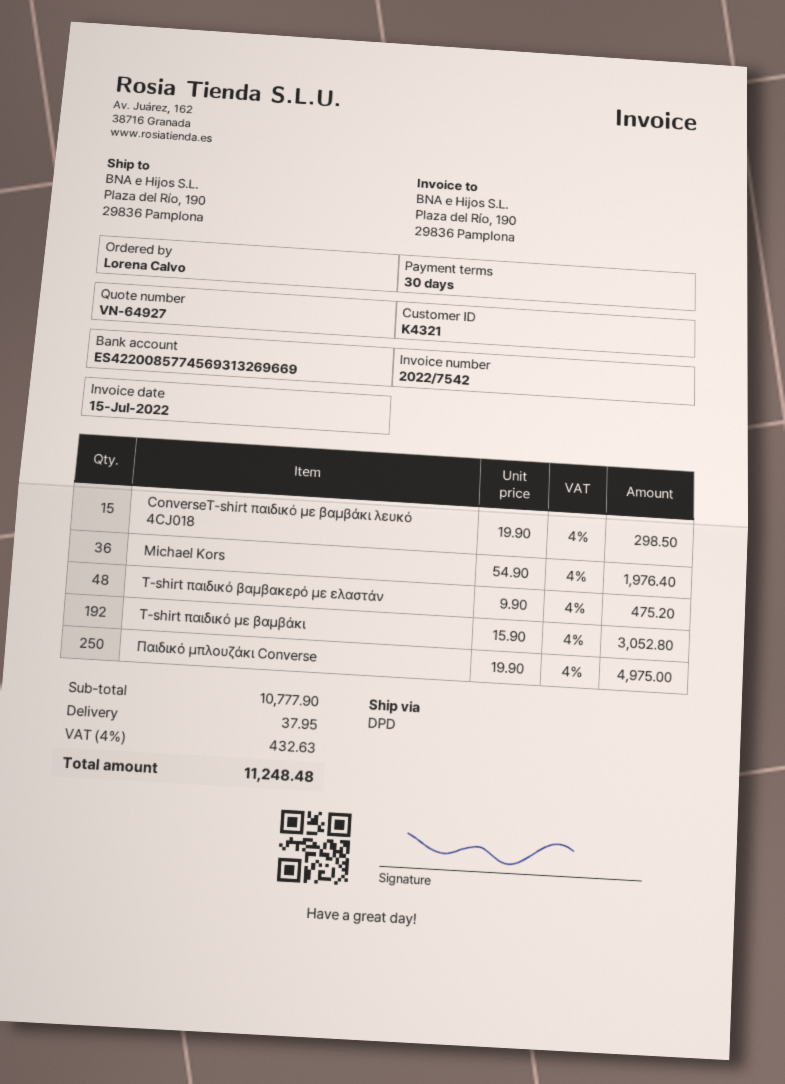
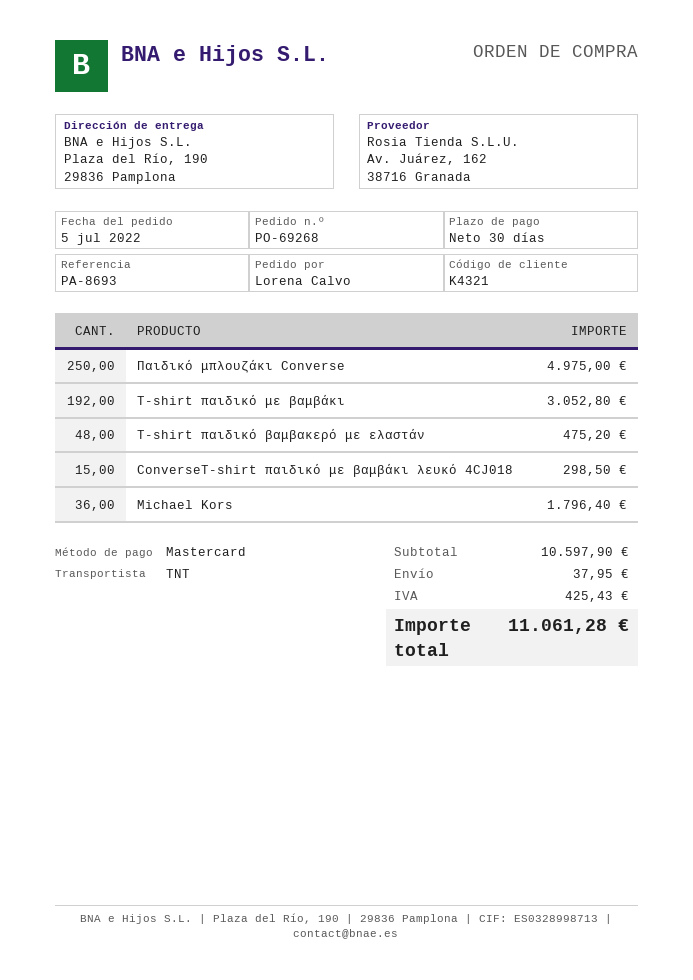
shipping method: DPD -> TNT
Michael Kors: 36 for 1976.40 -> 36 for 1796.40
subtotal: 10777.90 -> 10597.90
tax: 432.63 -> 425.43
total: 11248.48 -> 11061.28

